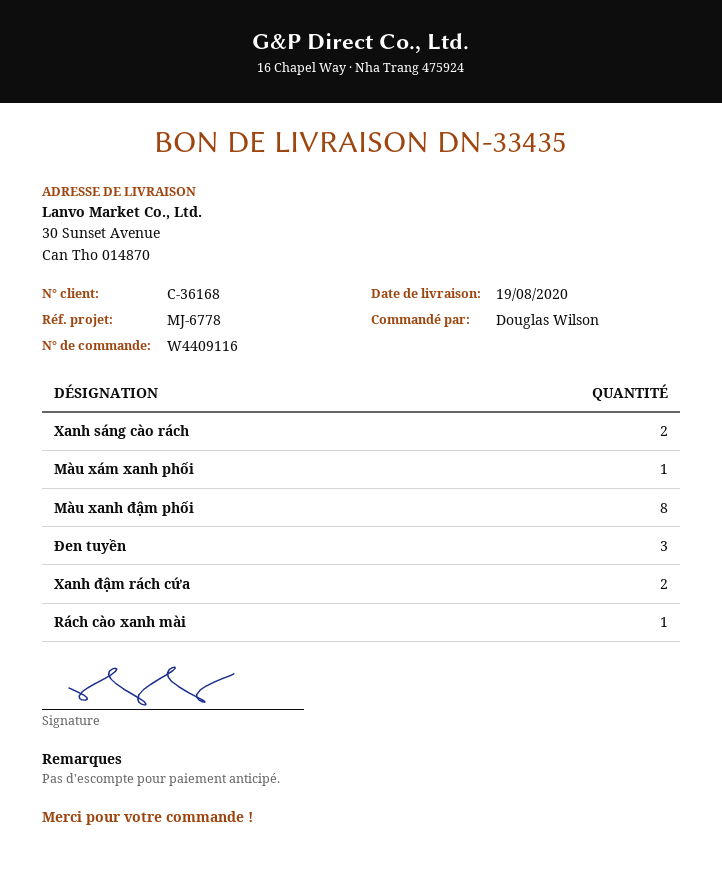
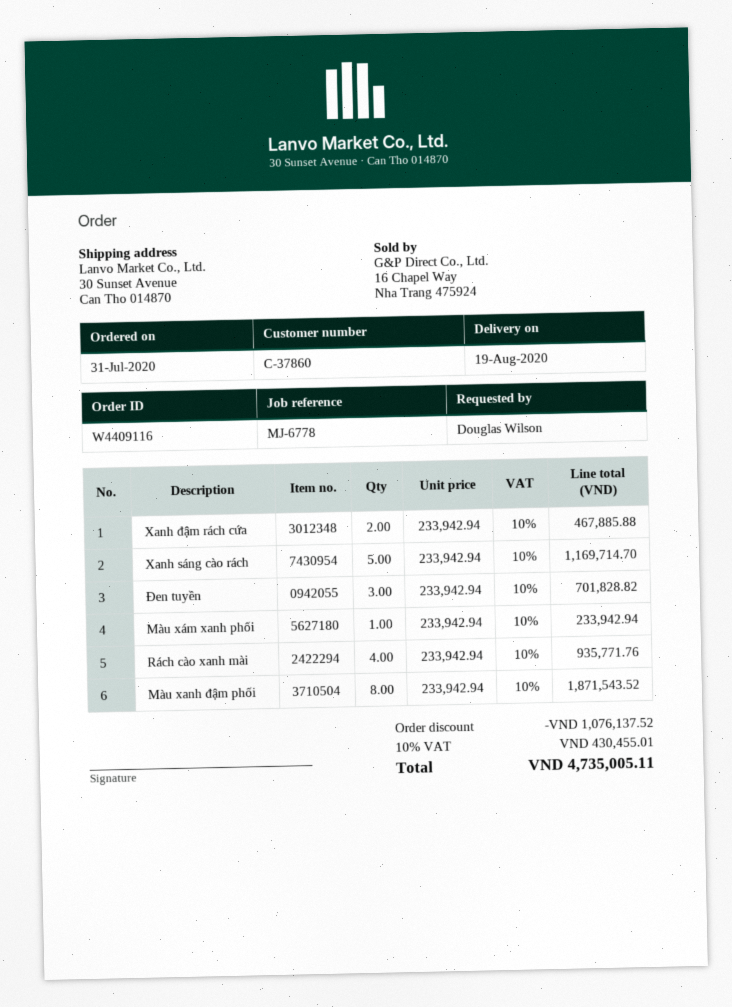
customer number: C-36168 -> C-37860
Xanh sáng cào rách: 2 -> 5
Rách cào xanh mài: 1 -> 4

